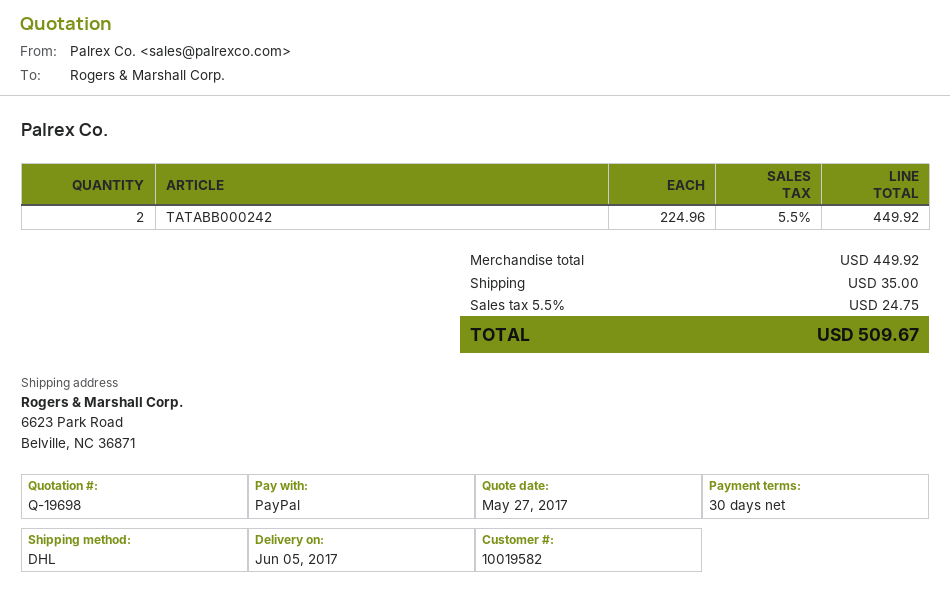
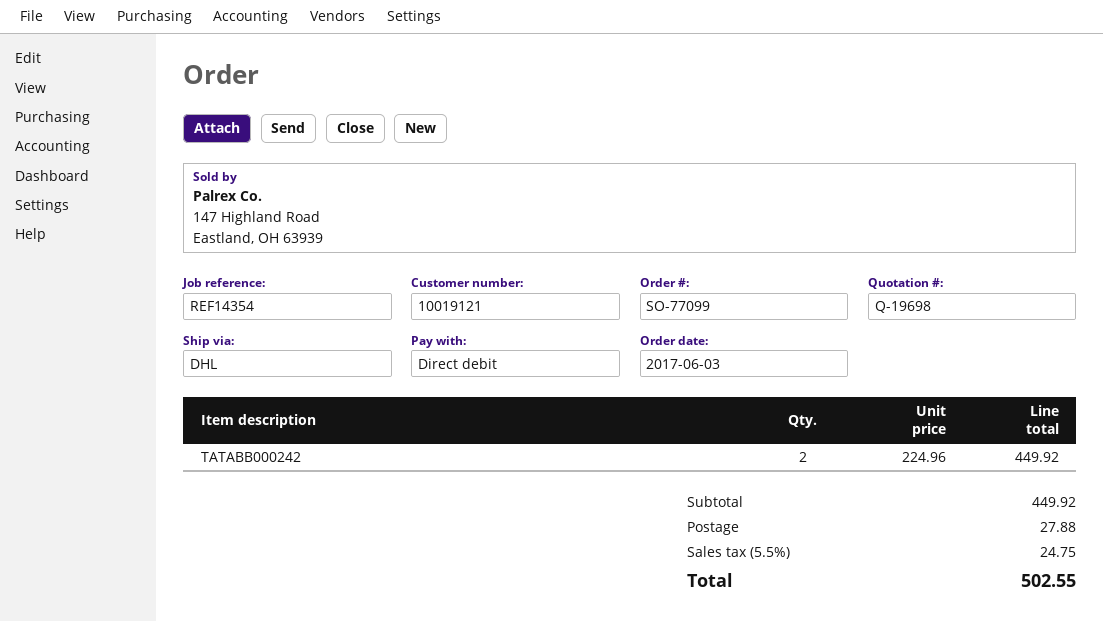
customer number: 10019582 -> 10019121
payment method: PayPal -> direct debit
shipping: 35.00 -> 27.88
total: 509.67 -> 502.55

